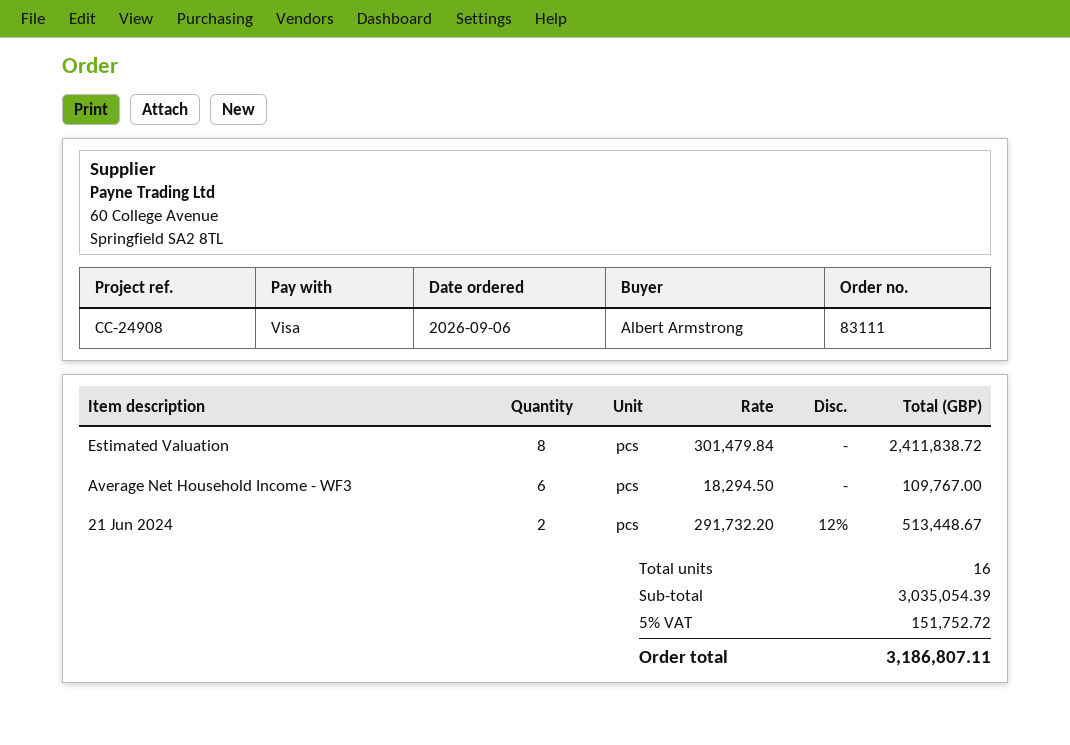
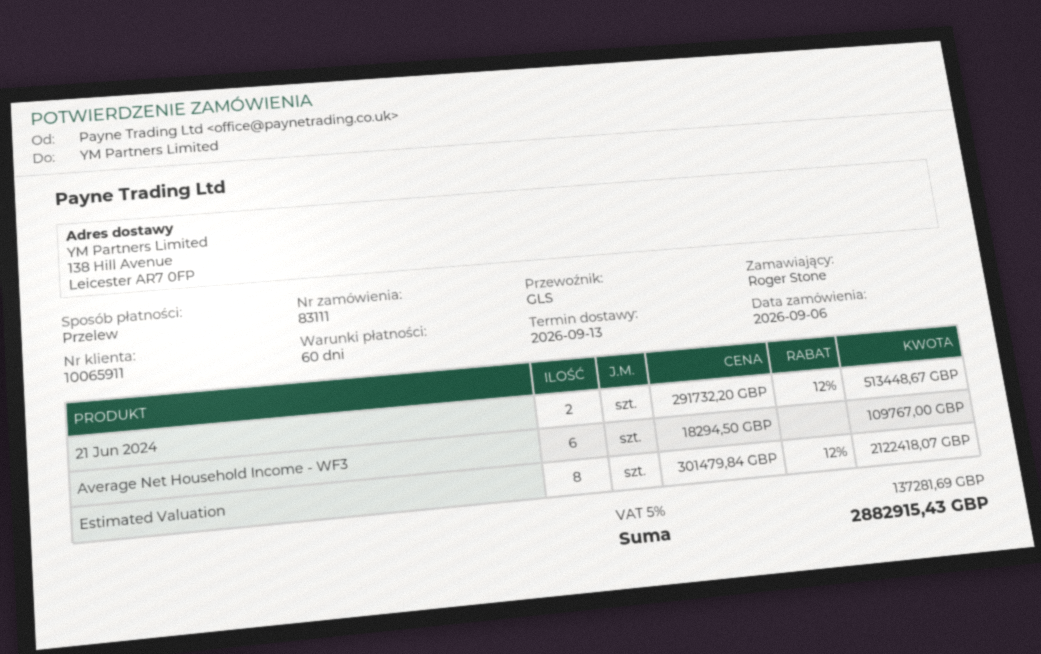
ordered by: Albert Armstrong -> Roger Stone
payment method: Visa -> bank transfer
Estimated Valuation: 8 x 301479.84 = 2411838.72 -> 8 x 301479.84 - 12% = 2122418.07
tax: 5% = 151752.72 -> 5% = 137281.69
total: 3186807.11 -> 2882915.43

